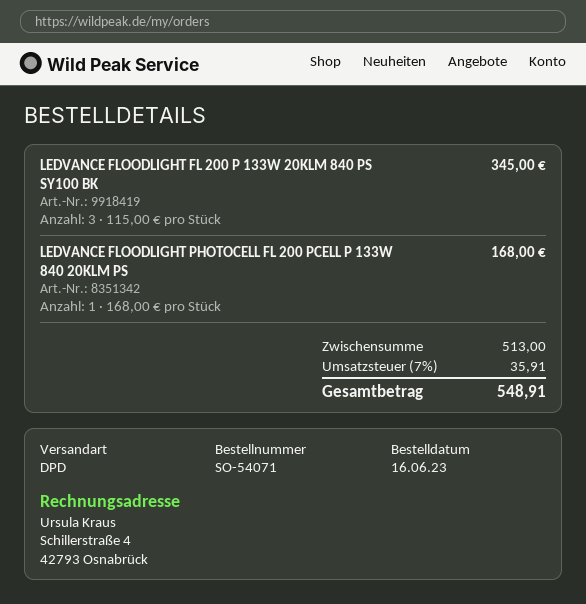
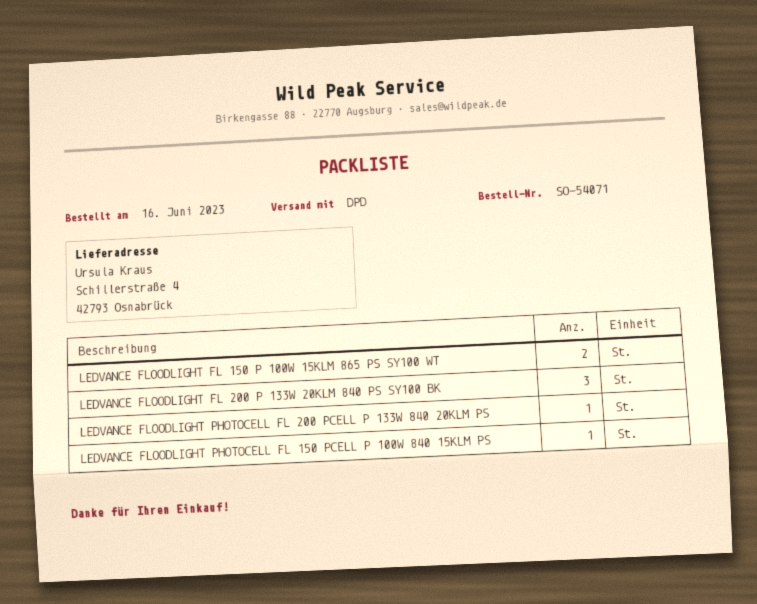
LEDVANCE FLOODLIGHT FL 150 P 100W 15KLM 865 PS SY100 WT: none -> 2
LEDVANCE FLOODLIGHT PHOTOCELL FL 150 PCELL P 100W 840 15KLM PS: none -> 1

